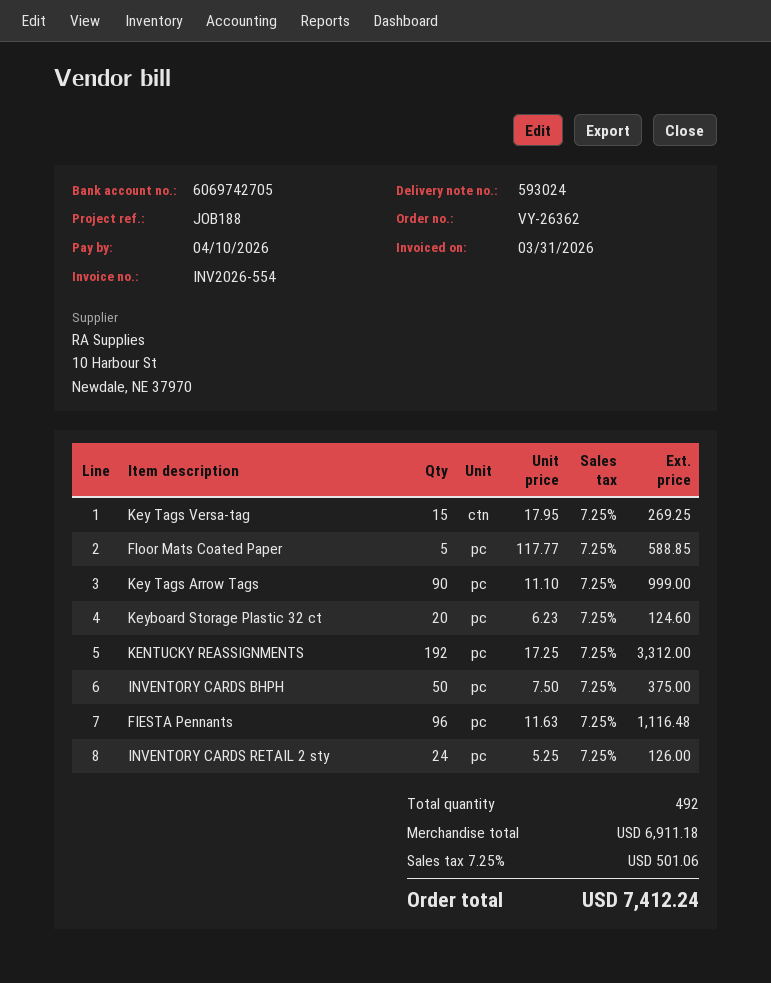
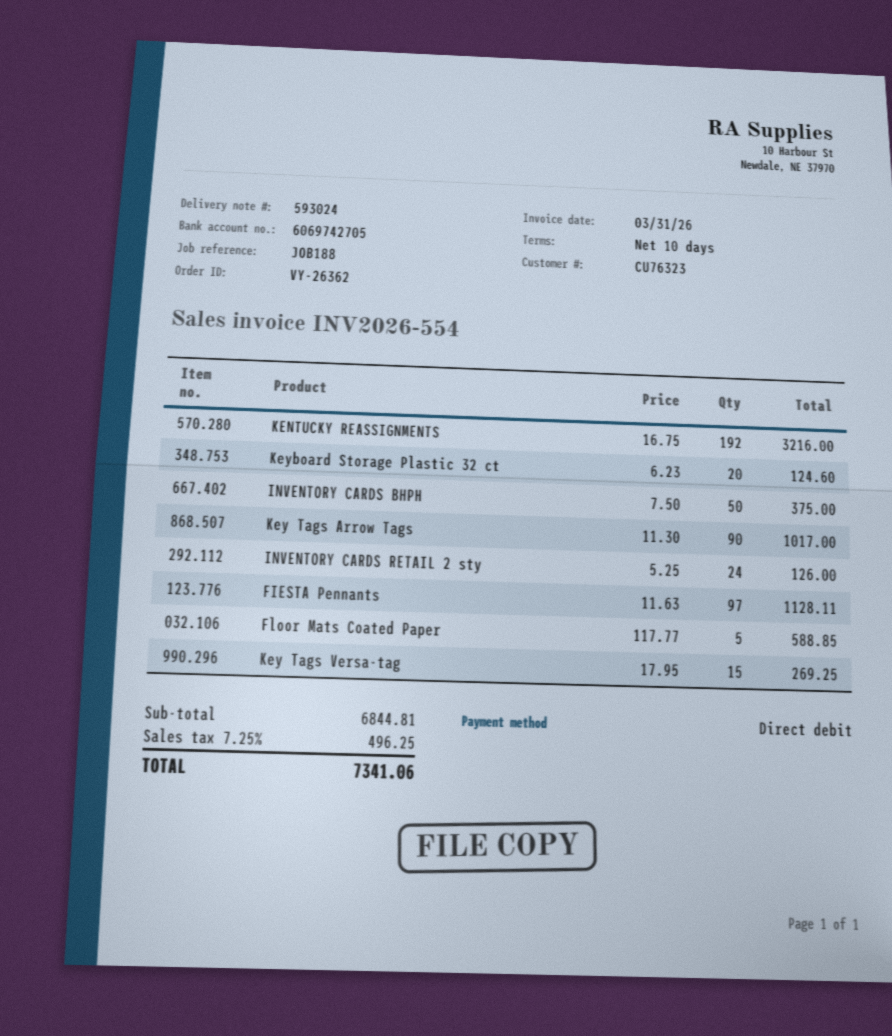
Key Tags Arrow Tags: 90 x 11.10 = 999.00 -> 90 x 11.30 = 1017.00
KENTUCKY REASSIGNMENTS: 192 x 17.25 = 3312.00 -> 192 x 16.75 = 3216.00
FIESTA Pennants: 96 x 11.63 = 1116.48 -> 97 x 11.63 = 1128.11
subtotal: 6911.18 -> 6844.81
tax: 7.25% = 501.06 -> 7.25% = 496.25
total: 7412.24 -> 7341.06

